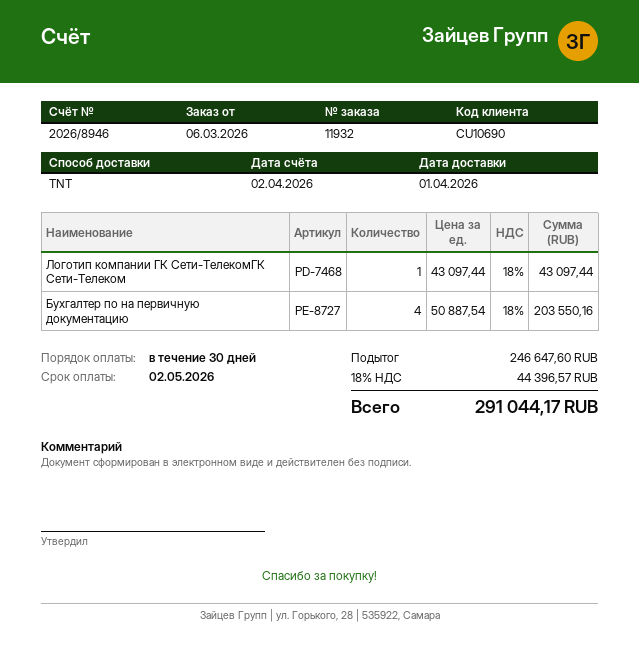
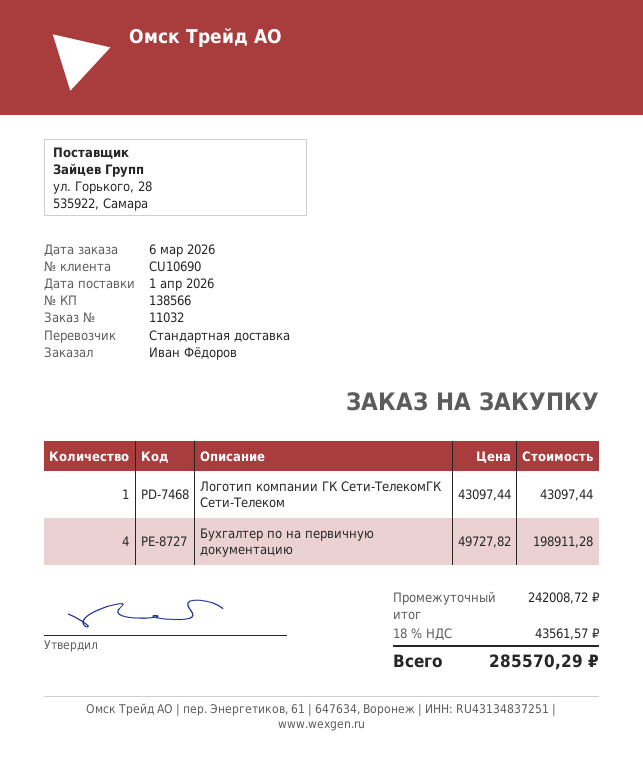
order number: 11932 -> 11032
shipping method: TNT -> standard
Бухгалтер по на первичную документацию: 4 x 50887.54 = 203550.16 -> 4 x 49727.82 = 198911.28
subtotal: 246647.60 -> 242008.72
tax: 18% = 44396.57 -> 18% = 43561.57
total: 291044.17 -> 285570.29

